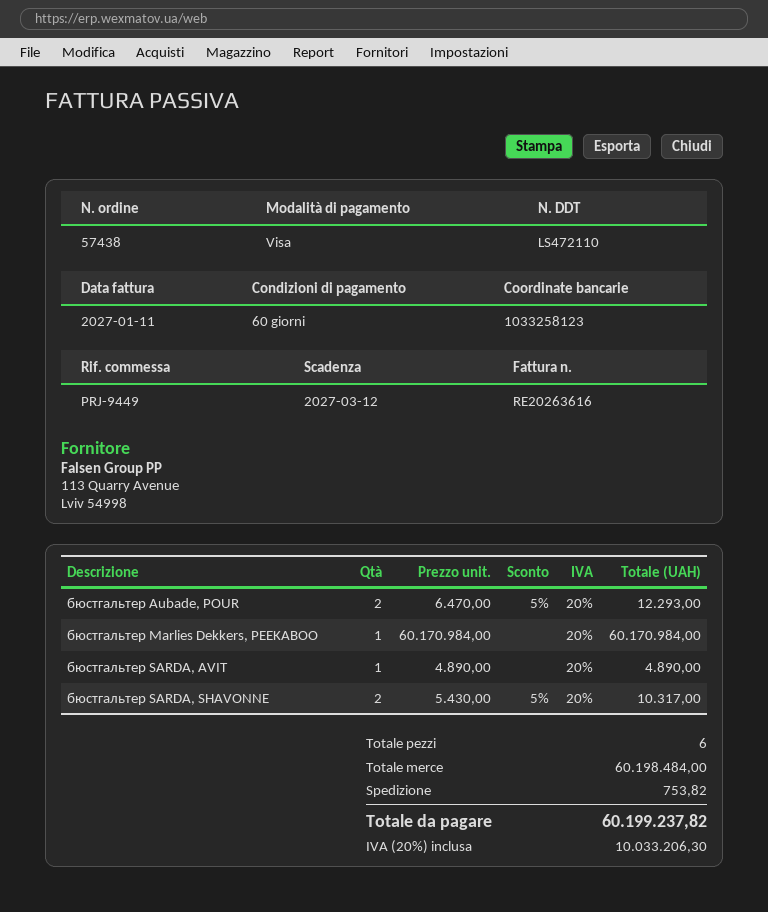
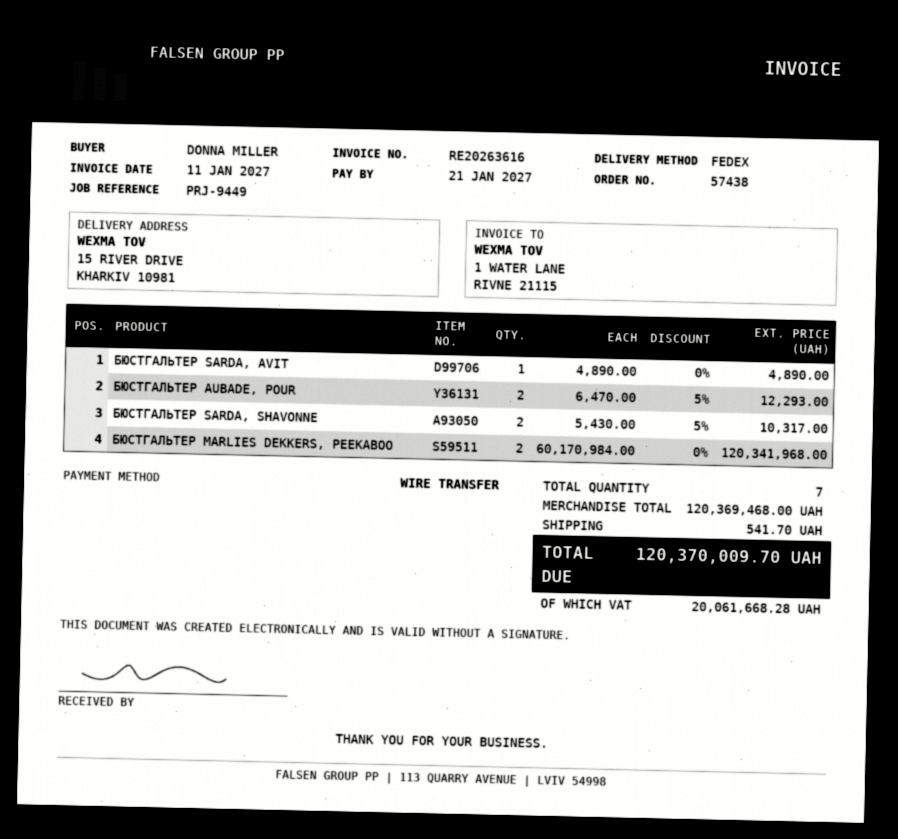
due date: 2027-03-12 -> 2027-01-21
payment method: Visa -> bank transfer
бюстгальтер Marlies Dekkers, PEEKABOO: 1 x 60170984.00 = 60170984.00 -> 2 x 60170984.00 = 120341968.00
total quantity: 6 -> 7
subtotal: 60198484.00 -> 120369468.00
shipping: 753.82 -> 541.70
tax: 10033206.30 -> 20061668.28
total: 60199237.82 -> 120370009.70

